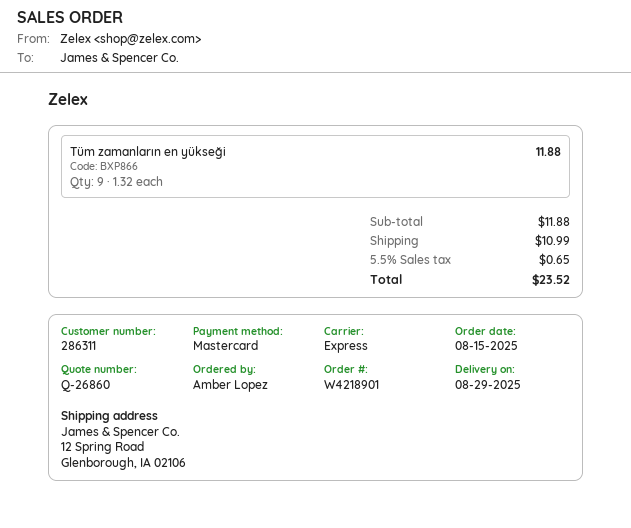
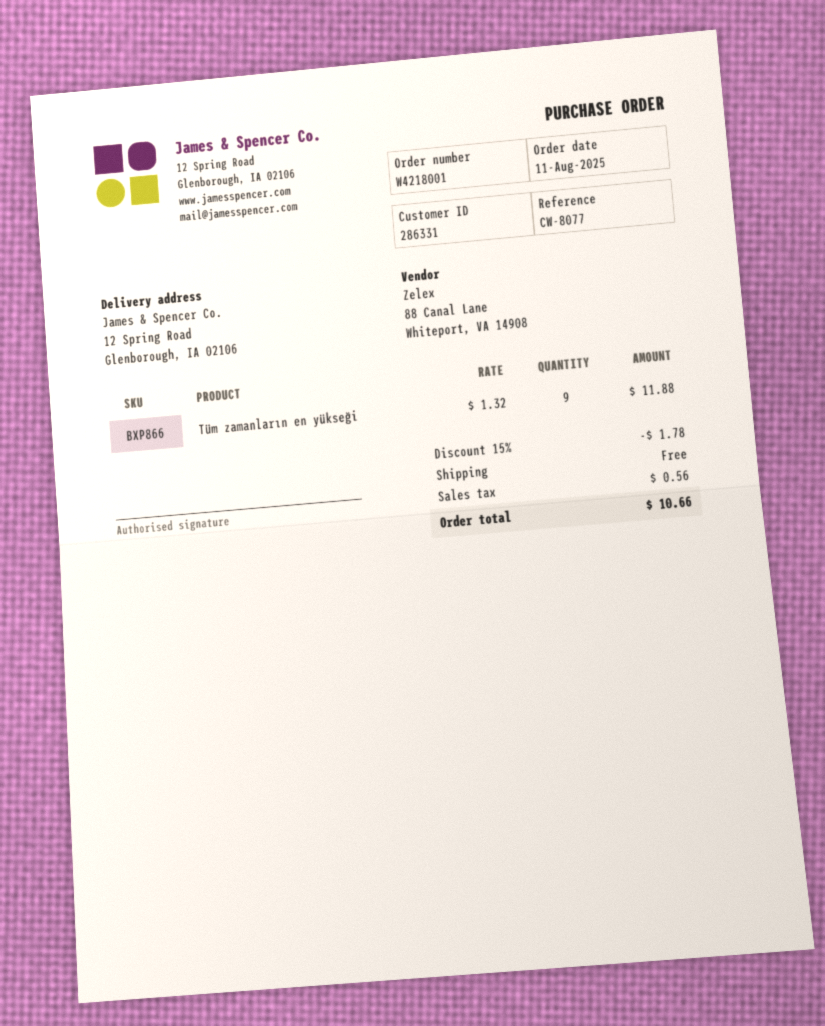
order number: W4218901 -> W4218001
order date: 2025-08-15 -> 2025-08-11
customer number: 286311 -> 286331
discount: none -> 15% = 1.78
shipping: 10.99 -> 0.00
tax: 0.65 -> 0.56
total: 23.52 -> 10.66

